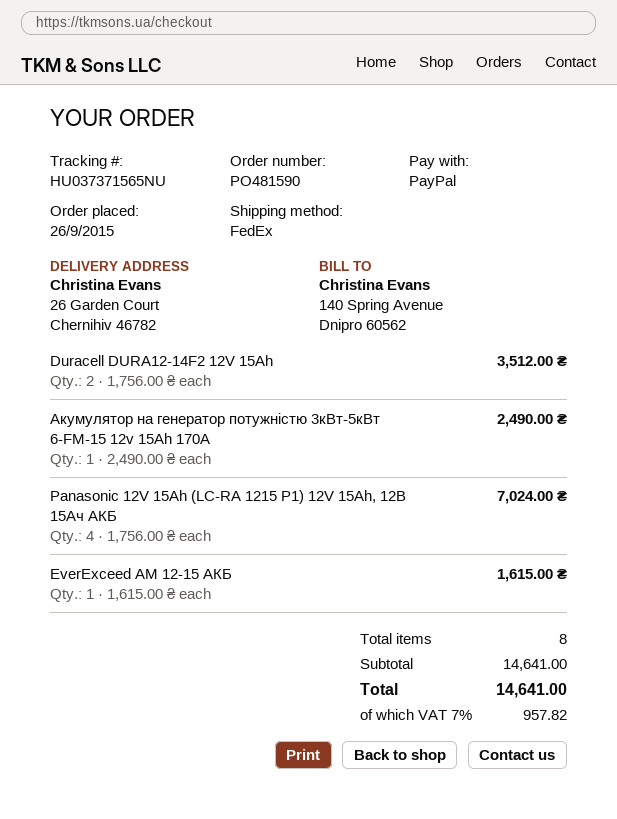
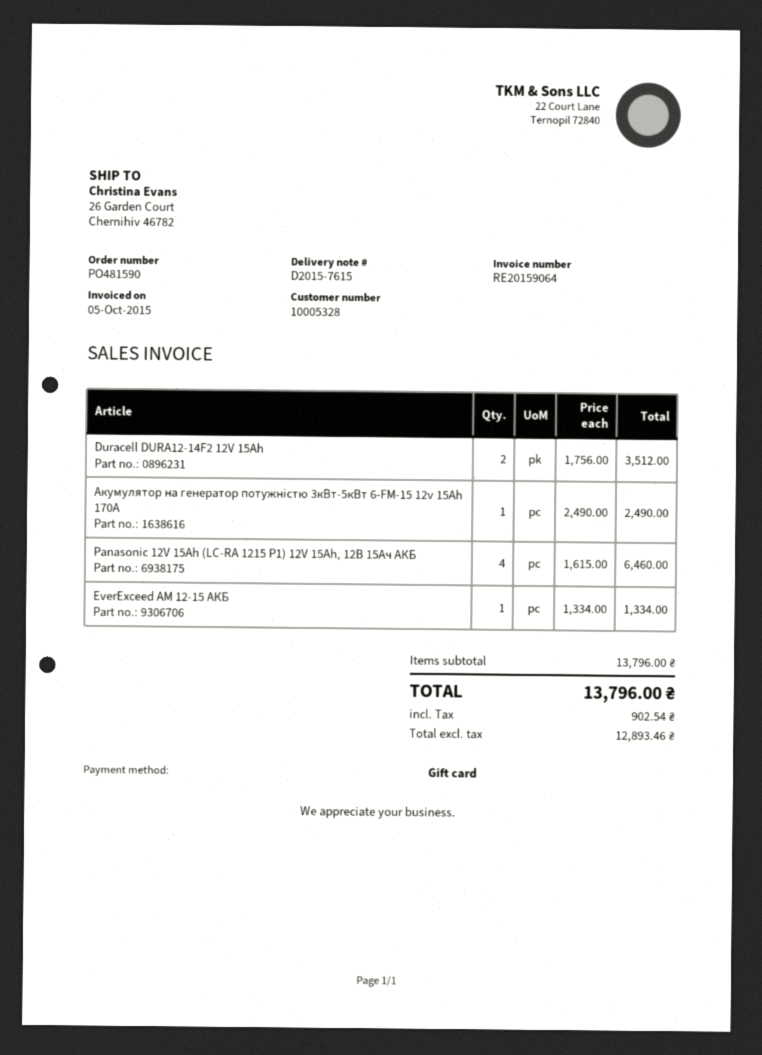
payment method: PayPal -> gift card
Panasonic 12V 15Ah (LC-RA 1215 P1) 12V 15Ah, 12В 15Ач АКБ: 4 x 1756.00 = 7024.00 -> 4 x 1615.00 = 6460.00
EverExceed AM 12-15 АКБ: 1 x 1615.00 = 1615.00 -> 1 x 1334.00 = 1334.00
subtotal: 14641.00 -> 13796.00
tax: 957.82 -> 902.54
total: 14641.00 -> 13796.00

